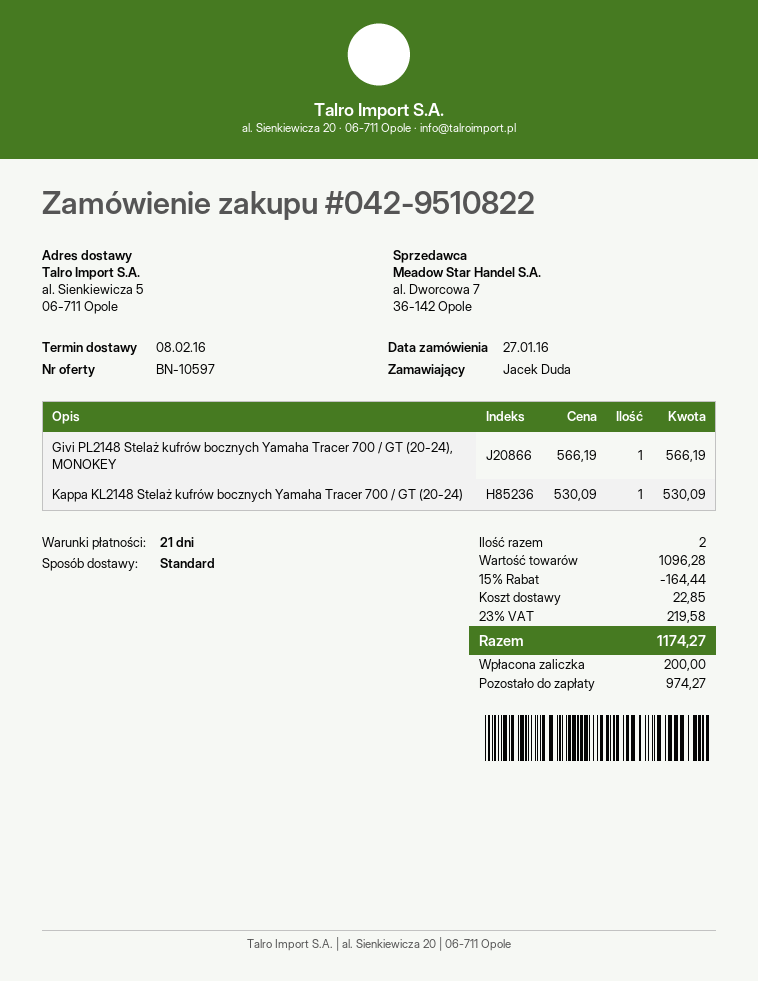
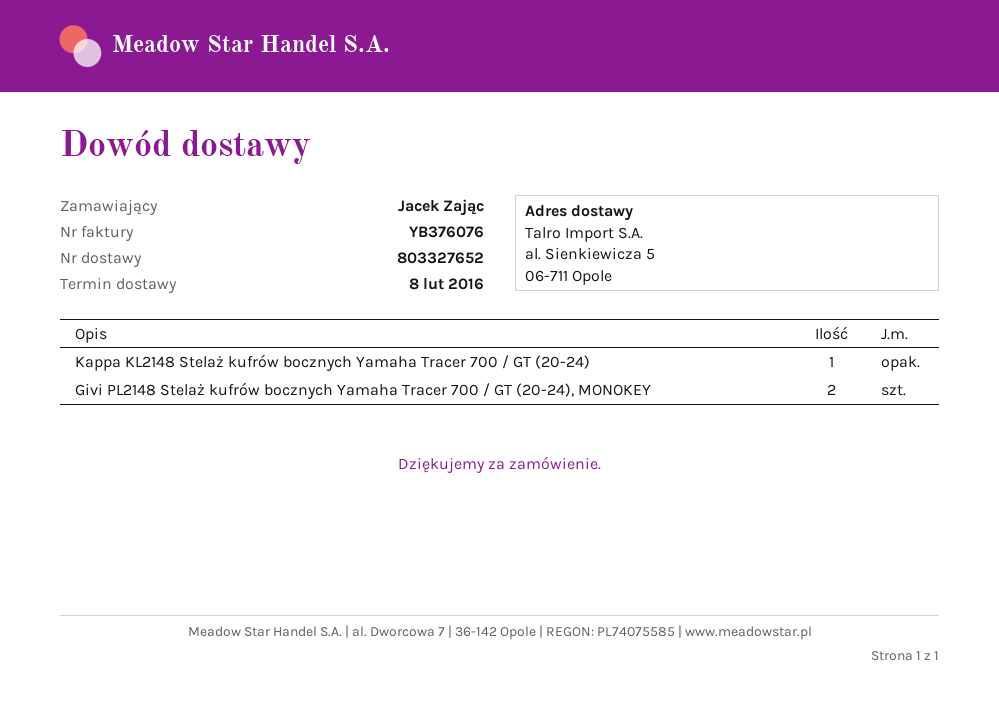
ordered by: Jacek Duda -> Jacek Zając
Givi PL2148 Stelaż kufrów bocznych Yamaha Tracer 700 / GT (20-24), MONOKEY: 1 -> 2

